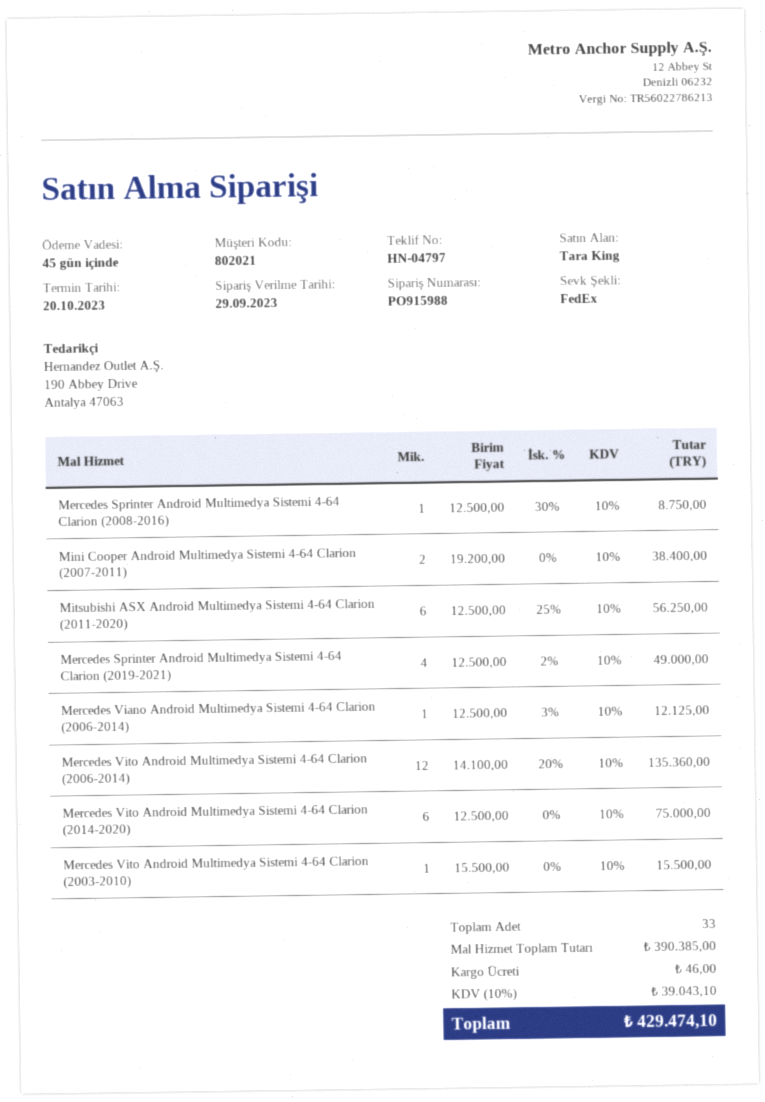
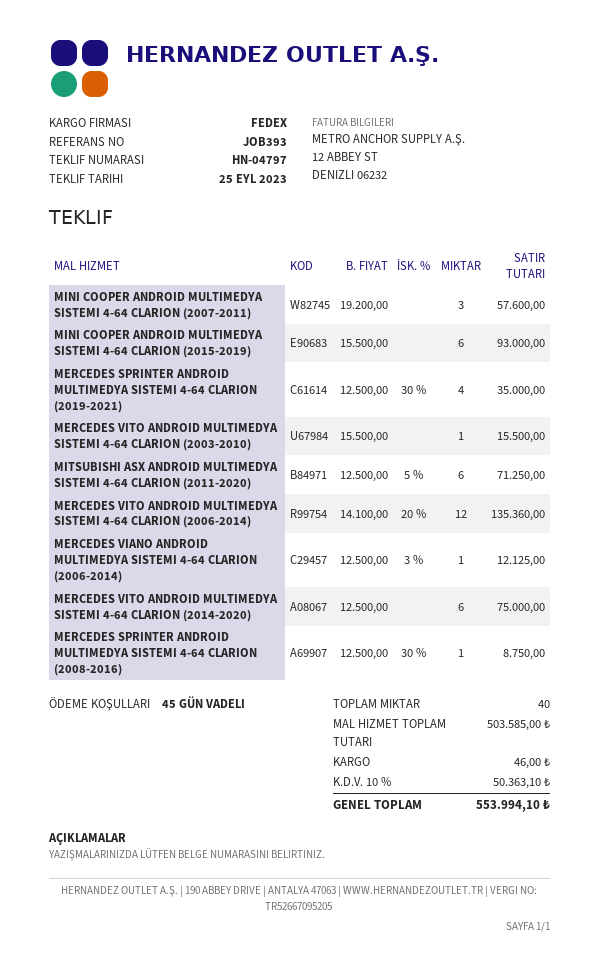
Mini Cooper Android Multimedya Sistemi 4-64 Clarion (2007-2011): 2 x 19200.00 = 38400.00 -> 3 x 19200.00 = 57600.00
Mitsubishi ASX Android Multimedya Sistemi 4-64 Clarion (2011-2020): 6 x 12500.00 - 25% = 56250.00 -> 6 x 12500.00 - 5% = 71250.00
Mercedes Sprinter Android Multimedya Sistemi 4-64 Clarion (2019-2021): 4 x 12500.00 - 2% = 49000.00 -> 4 x 12500.00 - 30% = 35000.00
MINI COOPER ANDROID MULTIMEDYA SISTEMI 4-64 CLARION (2015-2019): none -> 6 x 15500.00 = 93000.00
total quantity: 33 -> 40
subtotal: 390385.00 -> 503585.00
tax: 10% = 39043.10 -> 10% = 50363.10
total: 429474.10 -> 553994.10

